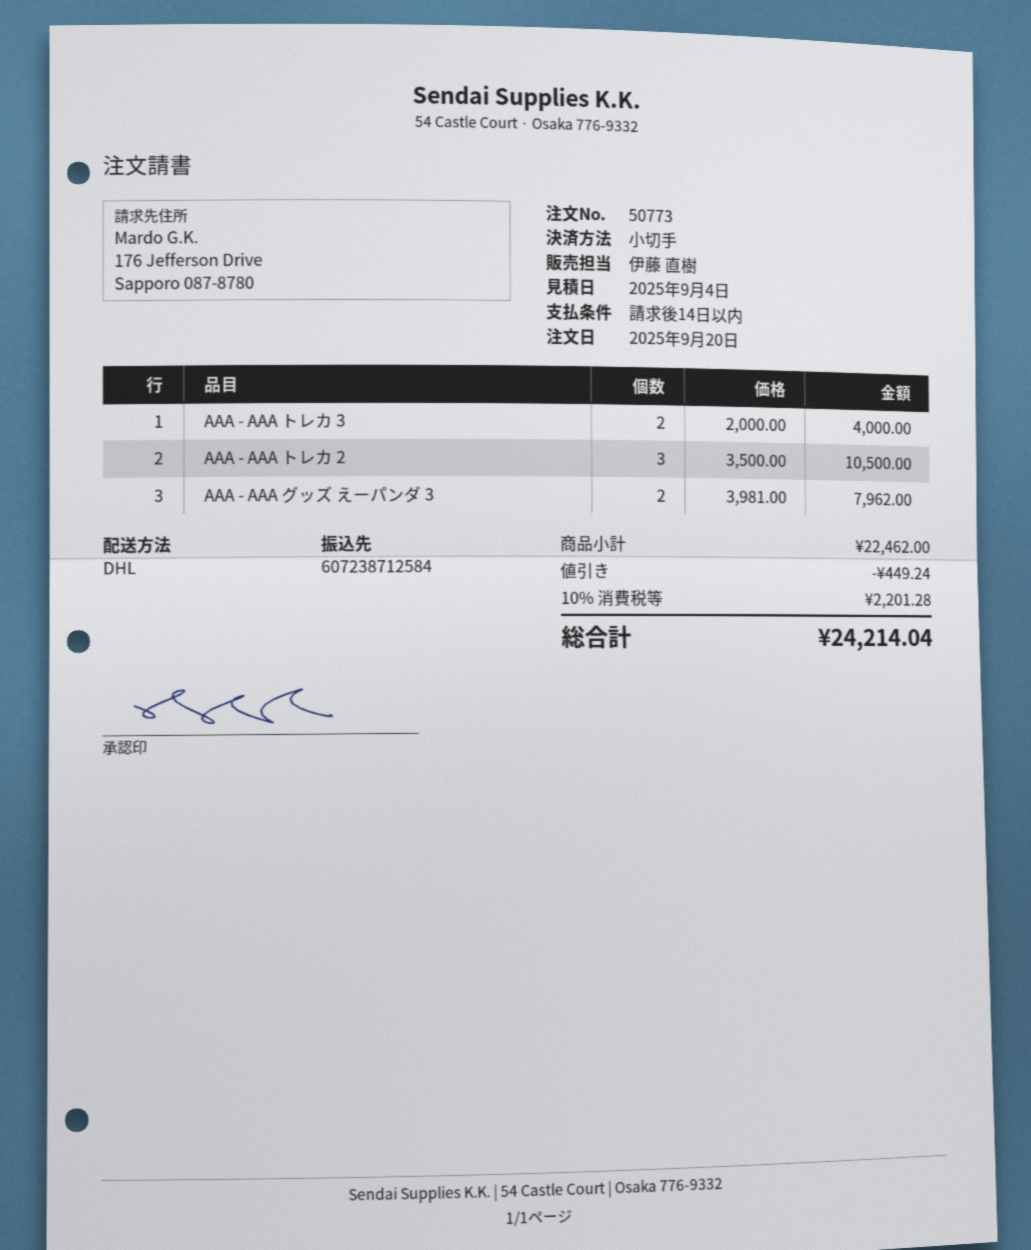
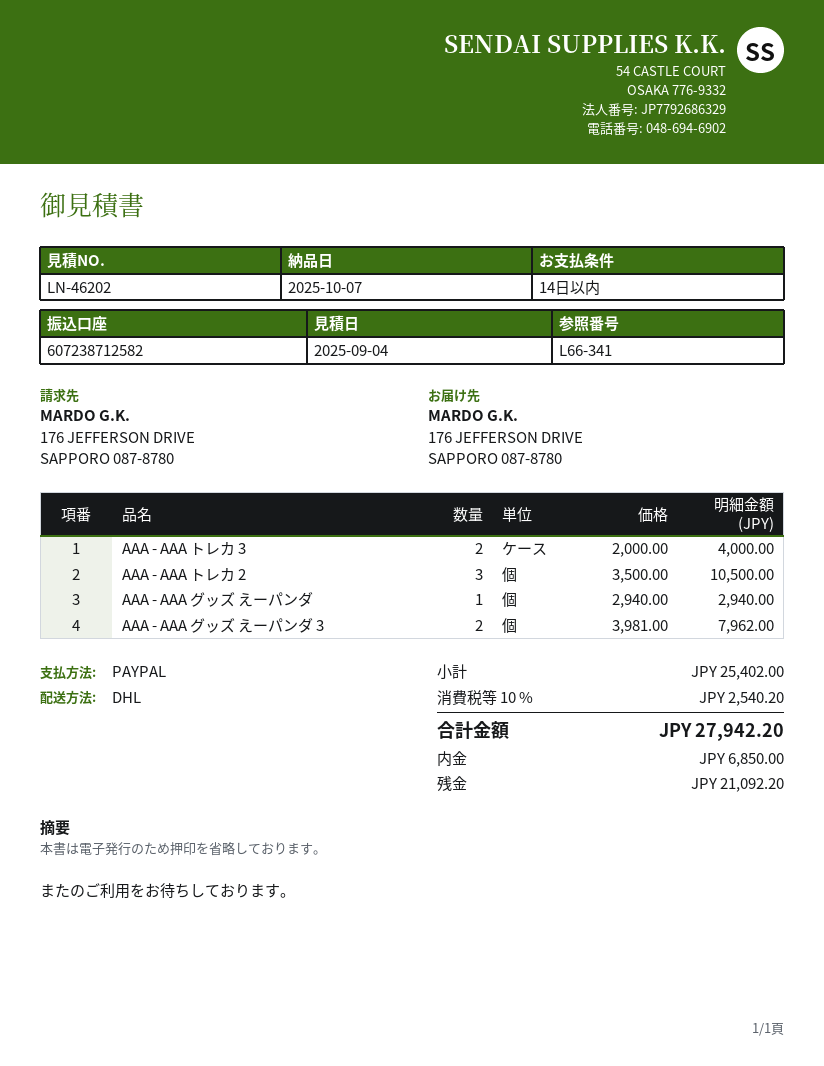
payment method: cheque -> PayPal
bank account: 607238712584 -> 607238712582
AAA - AAA グッズ えーパンダ: none -> 1 x 2940.00 = 2940.00
subtotal: 22462.00 -> 25402.00
discount: 449.24 -> none
tax: 10% = 2201.28 -> 10% = 2540.20
total: 24214.04 -> 27942.20

